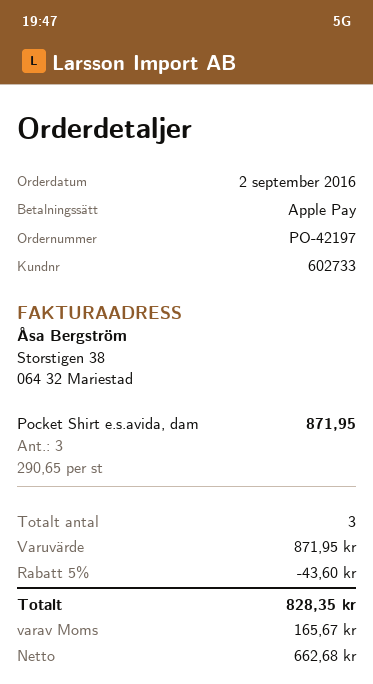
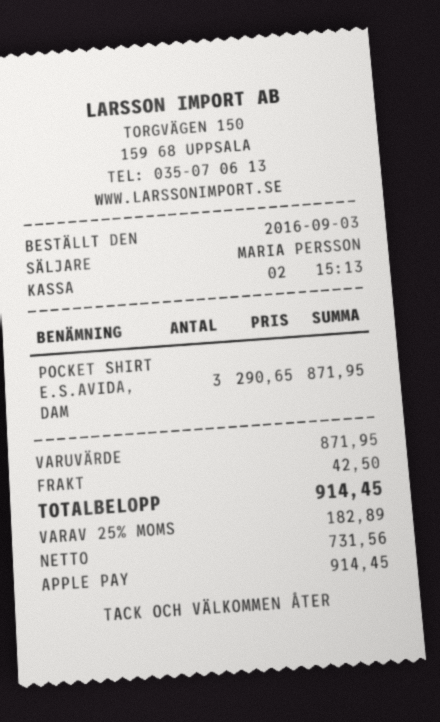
order date: 2016-09-02 -> 2016-09-03
discount: 5% = 43.60 -> none
shipping: none -> 42.50
net: 662.68 -> 731.56
tax: 165.67 -> 182.89
total: 828.35 -> 914.45

